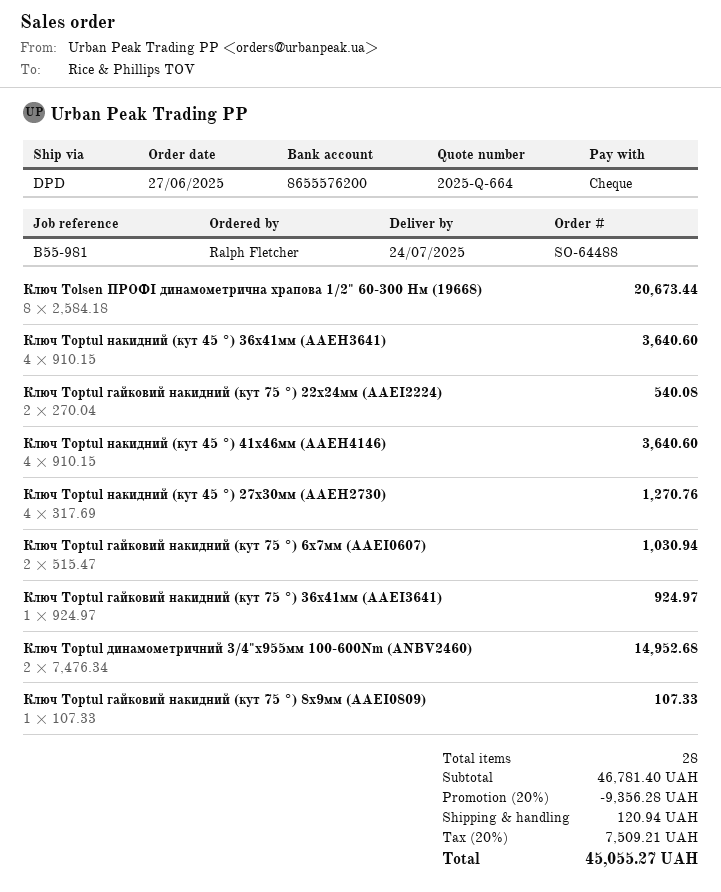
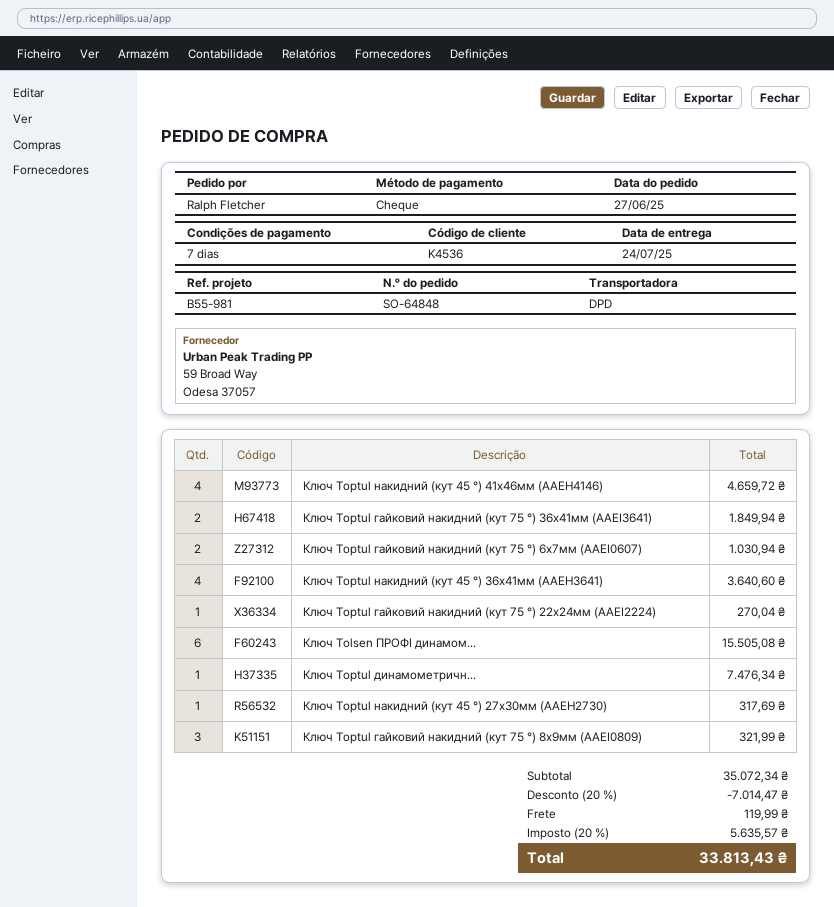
order number: SO-64488 -> SO-64848
Ключ Tolsen ПРОФІ динамометрична храпова 1/2" 60-300 Нм (19668): 8 for 20673.44 -> 6 for 15505.08
Ключ Toptul гайковий накидний (кут 75 °) 22х24мм (AAEI2224): 2 for 540.08 -> 1 for 270.04
Ключ Toptul накидний (кут 45 °) 41х46мм (AAEH4146): 4 for 3640.60 -> 4 for 4659.72
Ключ Toptul накидний (кут 45 °) 27х30мм (AAEH2730): 4 for 1270.76 -> 1 for 317.69
Ключ Toptul гайковий накидний (кут 75 °) 36х41мм (AAEI3641): 1 for 924.97 -> 2 for 1849.94
Ключ Toptul динамометричний 3/4"x955мм 100-600Nm (ANBV2460): 2 for 14952.68 -> 1 for 7476.34
Ключ Toptul гайковий накидний (кут 75 °) 8х9мм (AAEI0809): 1 for 107.33 -> 3 for 321.99
subtotal: 46781.40 -> 35072.34
discount: 20% = 9356.28 -> 20% = 7014.47
shipping: 120.94 -> 119.99
tax: 20% = 7509.21 -> 20% = 5635.57
total: 45055.27 -> 33813.43

